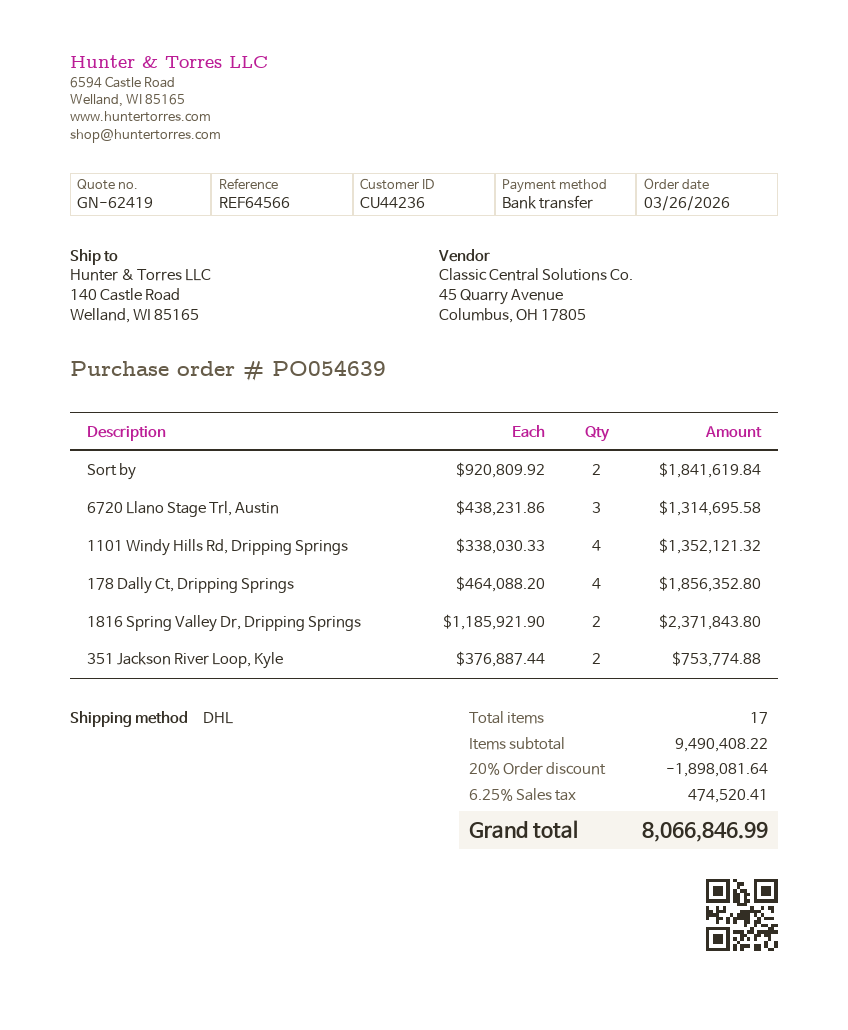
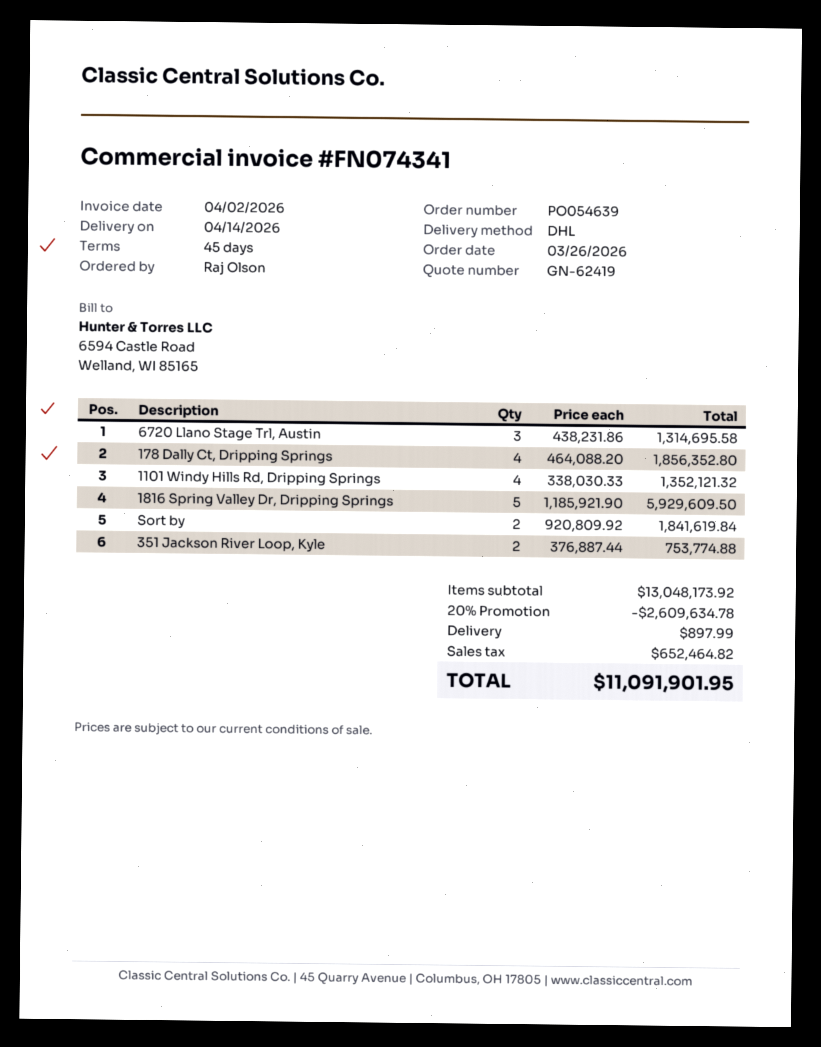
1816 Spring Valley Dr, Dripping Springs: 2 x 1185921.90 = 2371843.80 -> 5 x 1185921.90 = 5929609.50
subtotal: 9490408.22 -> 13048173.92
discount: 20% = 1898081.64 -> 20% = 2609634.78
shipping: none -> 897.99
tax: 474520.41 -> 652464.82
total: 8066846.99 -> 11091901.95

